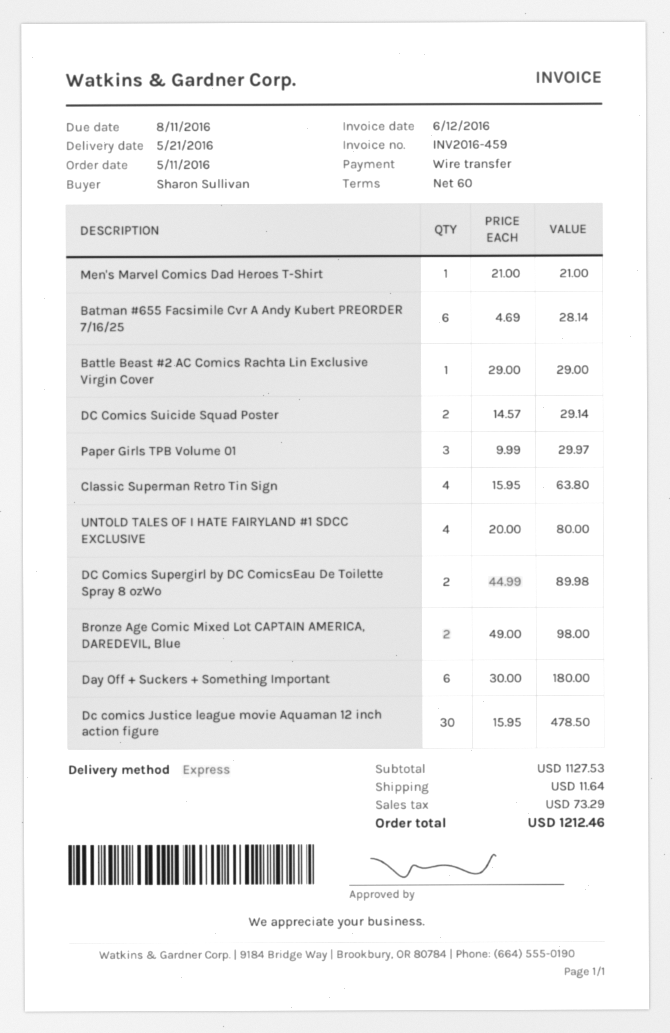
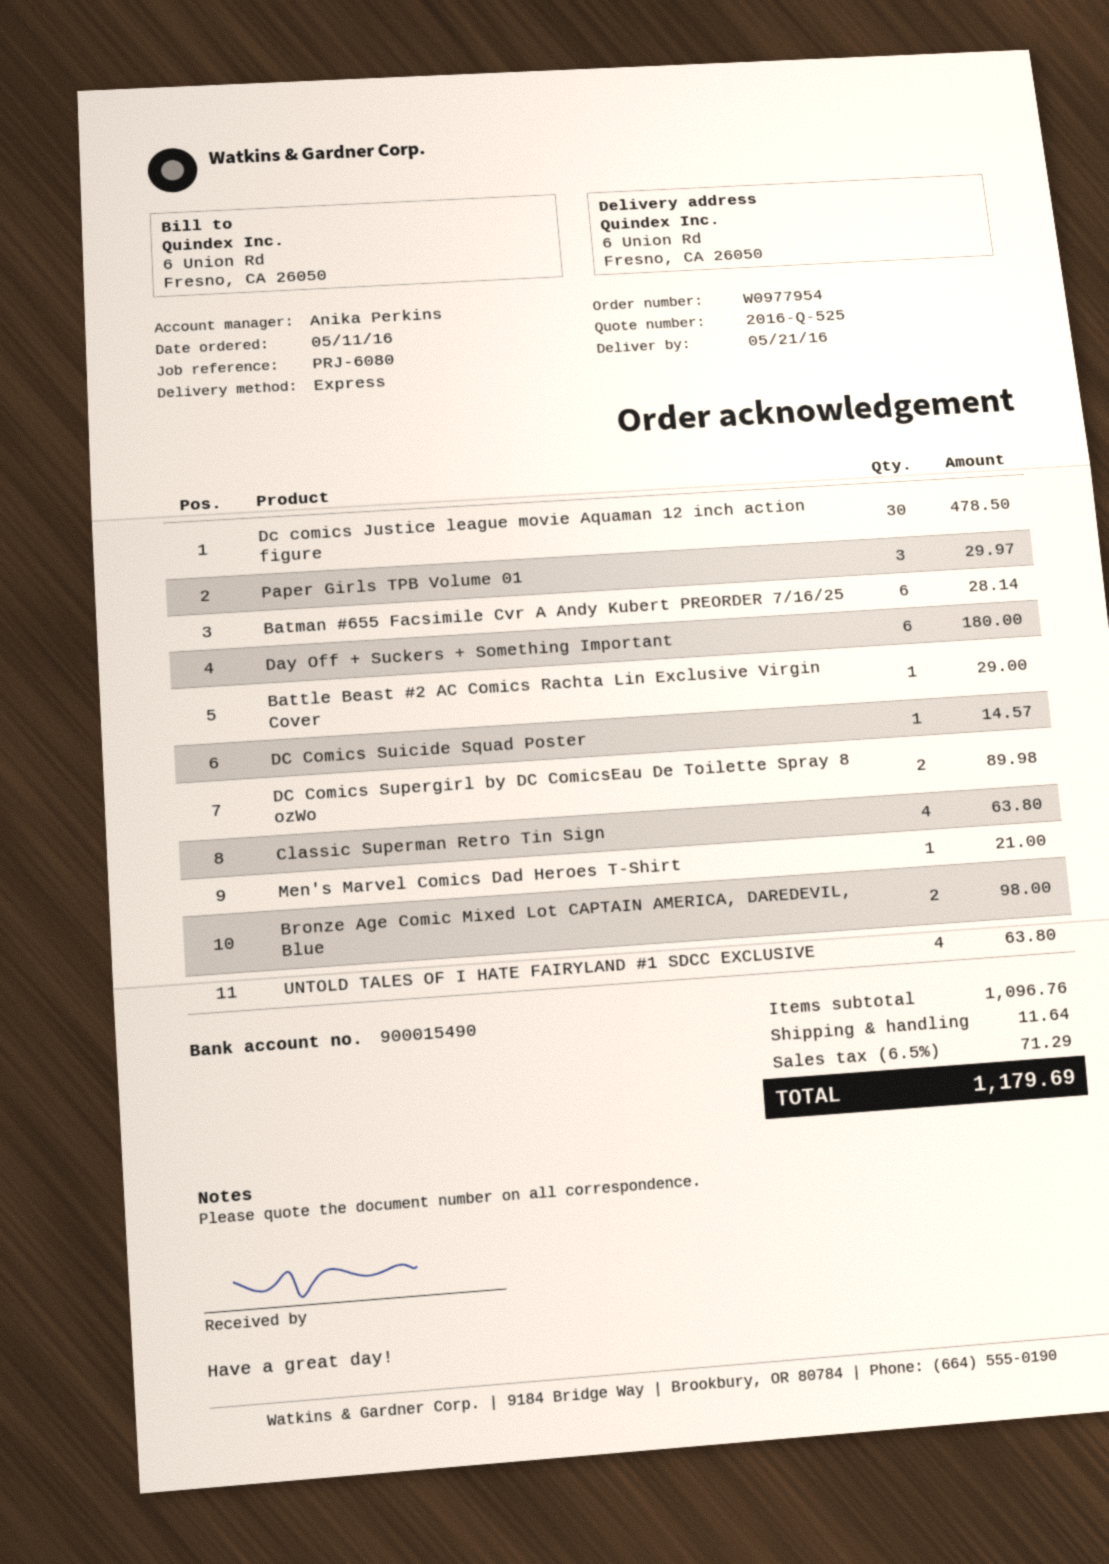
DC Comics Suicide Squad Poster: 2 for 29.14 -> 1 for 14.57
UNTOLD TALES OF I HATE FAIRYLAND #1 SDCC EXCLUSIVE: 4 for 80.00 -> 4 for 63.80
subtotal: 1127.53 -> 1096.76
tax: 73.29 -> 71.29
total: 1212.46 -> 1179.69

